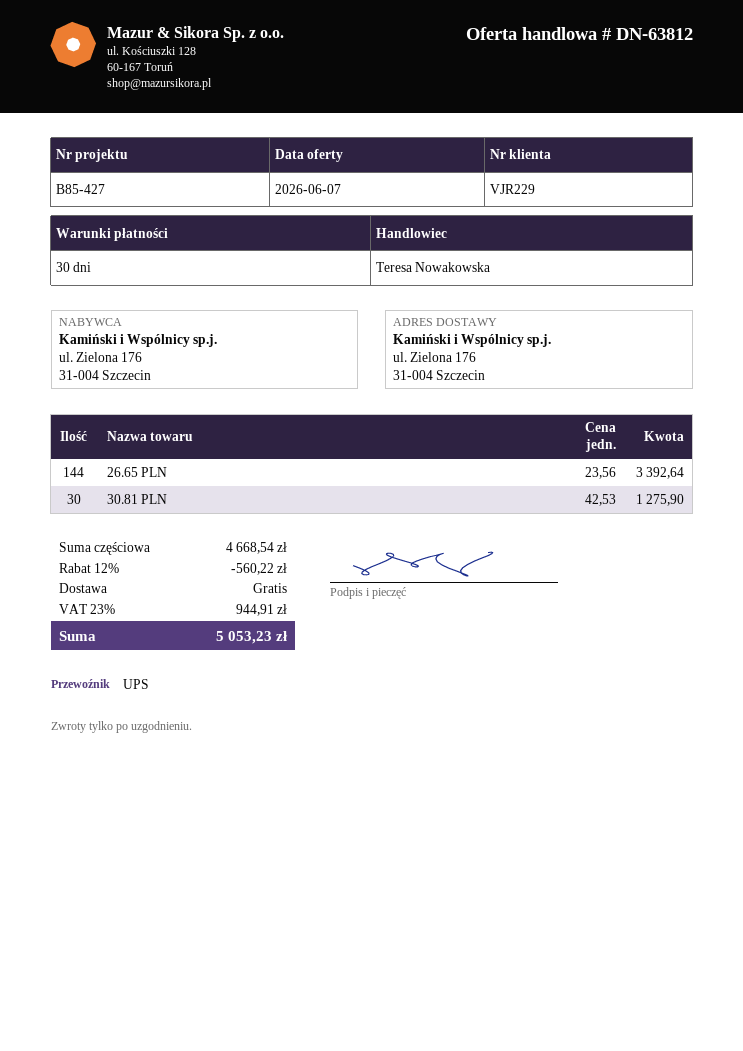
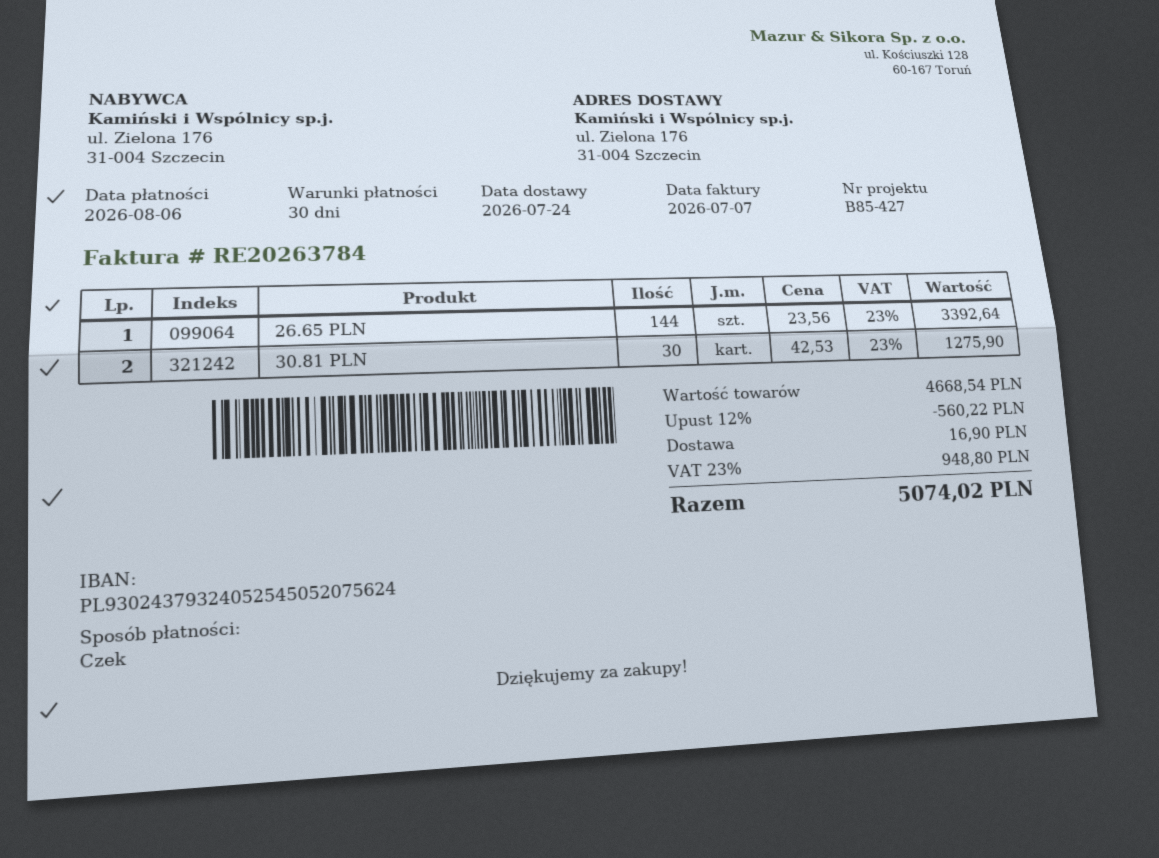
shipping: 0.00 -> 16.90
tax: 23% = 944.91 -> 23% = 948.80
total: 5053.23 -> 5074.02

